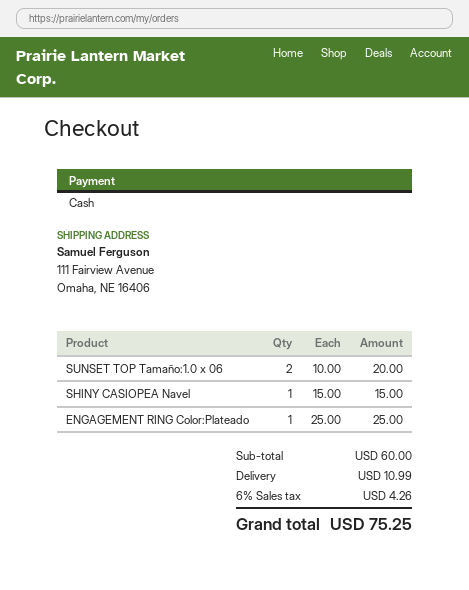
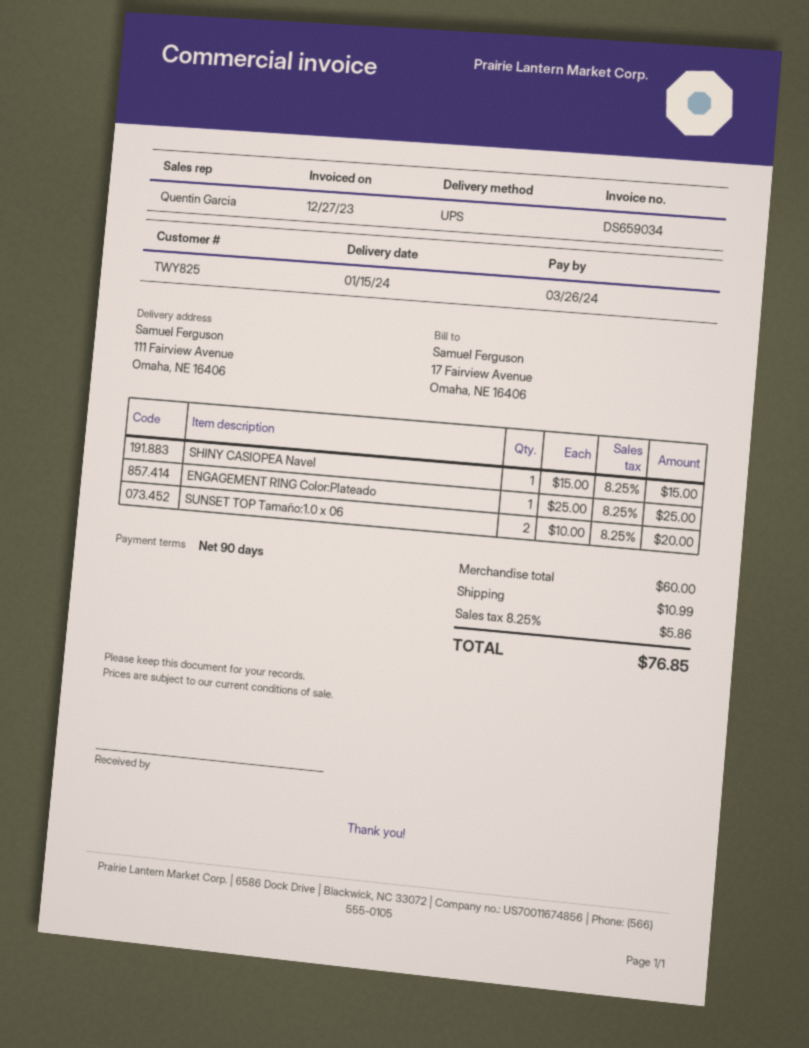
tax: 6% = 4.26 -> 8.25% = 5.86
total: 75.25 -> 76.85

